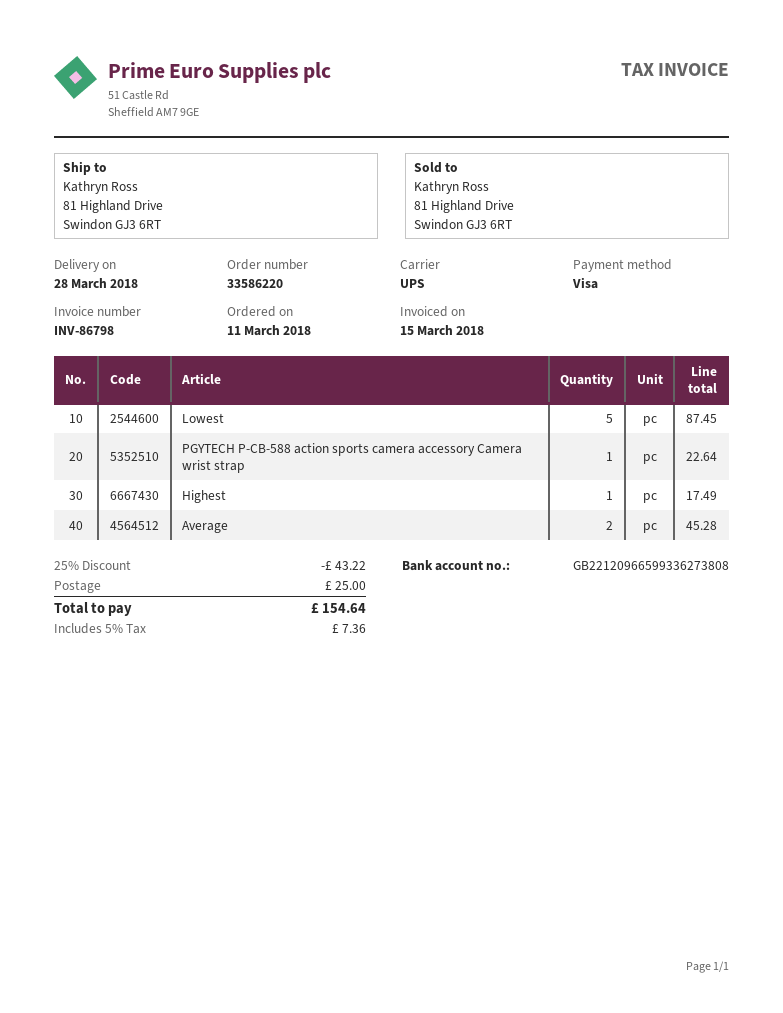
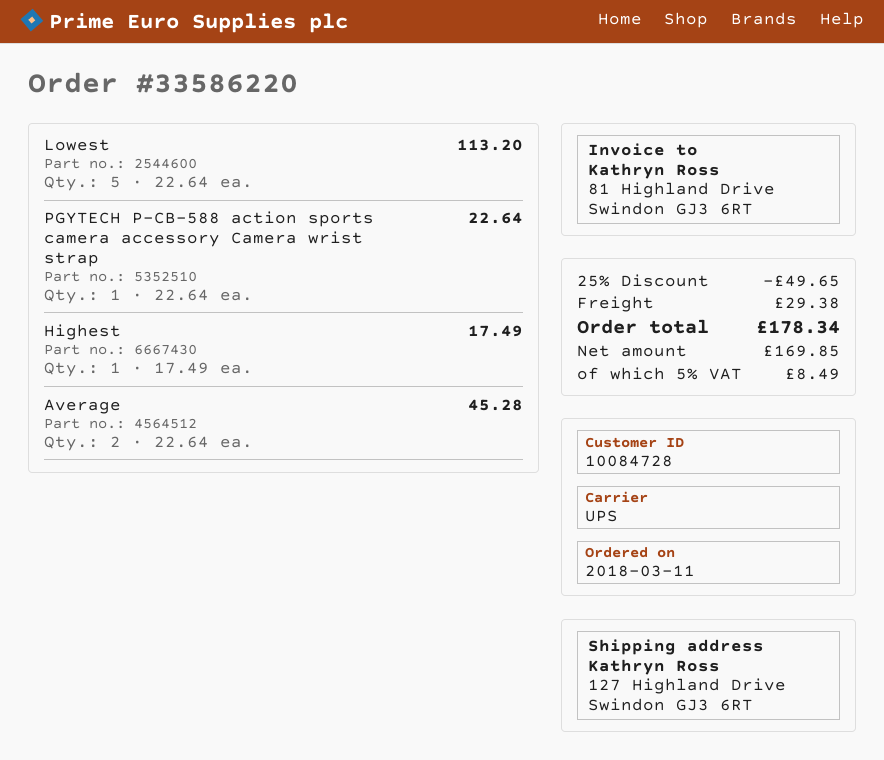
ship to: 81 Highland Drive, Swindon GJ3 6RT -> 127 Highland Drive, Swindon GJ3 6RT
Lowest: 5 for 87.45 -> 5 for 113.20
discount: 25% = 43.22 -> 25% = 49.65
shipping: 25.00 -> 29.38
tax: 5% = 7.36 -> 5% = 8.49
total: 154.64 -> 178.34

